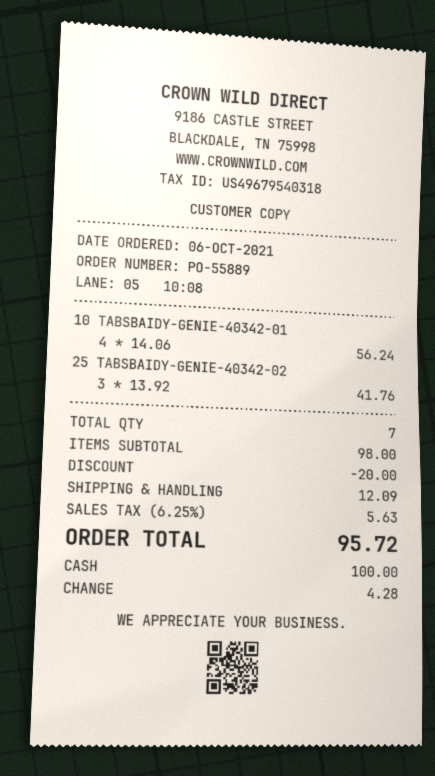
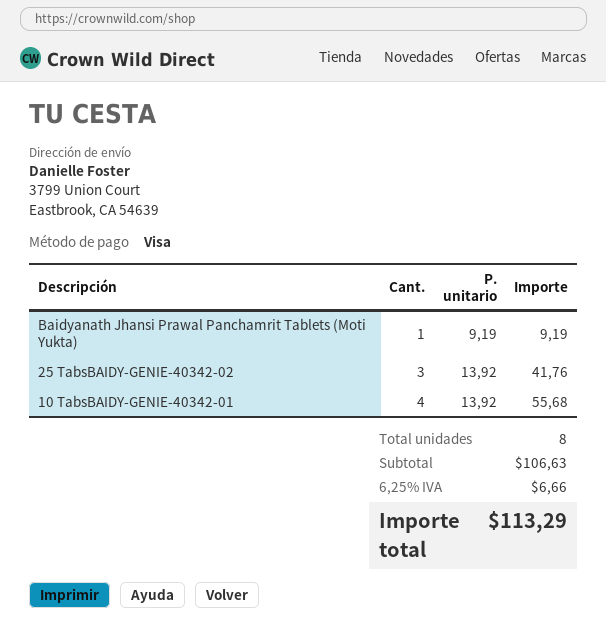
payment method: cash -> Visa
10 TABSBAIDY-GENIE-40342-01: 4 x 14.06 = 56.24 -> 4 x 13.92 = 55.68
Baidyanath Jhansi Prawal Panchamrit Tablets (Moti Yukta): none -> 1 x 9.19 = 9.19
total quantity: 7 -> 8
subtotal: 98.00 -> 106.63
discount: 20.00 -> none
shipping: 12.09 -> none
tax: 6.25% = 5.63 -> 6.25% = 6.66
total: 95.72 -> 113.29

